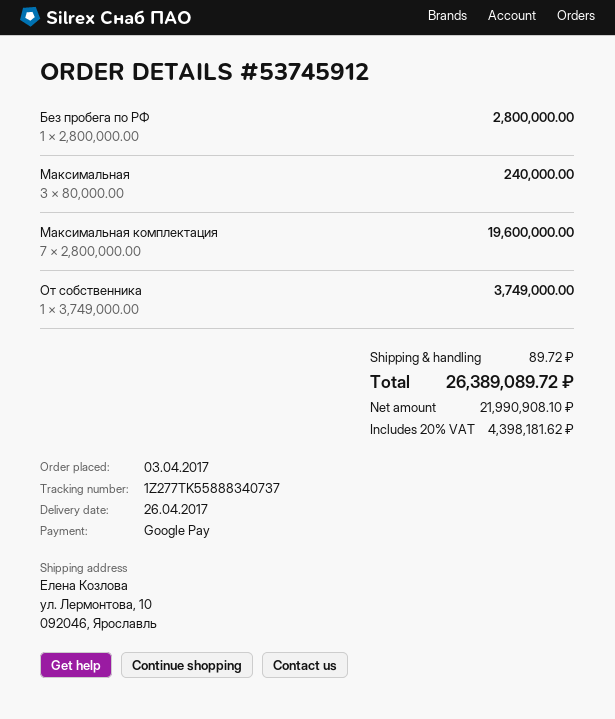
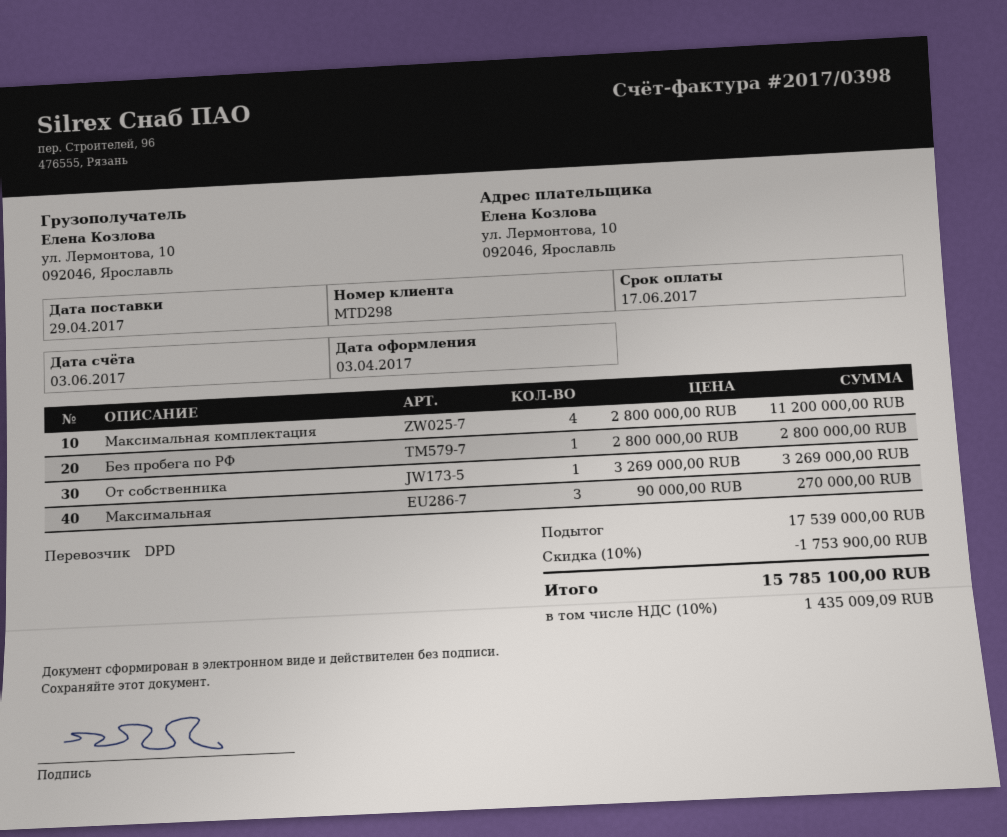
delivery date: 2017-04-26 -> 2017-04-29
Максимальная: 3 x 80000.00 = 240000.00 -> 3 x 90000.00 = 270000.00
Максимальная комплектация: 7 x 2800000.00 = 19600000.00 -> 4 x 2800000.00 = 11200000.00
От собственника: 1 x 3749000.00 = 3749000.00 -> 1 x 3269000.00 = 3269000.00
discount: none -> 10% = 1753900.00
shipping: 89.72 -> none
tax: 20% = 4398181.62 -> 10% = 1435009.09
total: 26389089.72 -> 15785100.00

